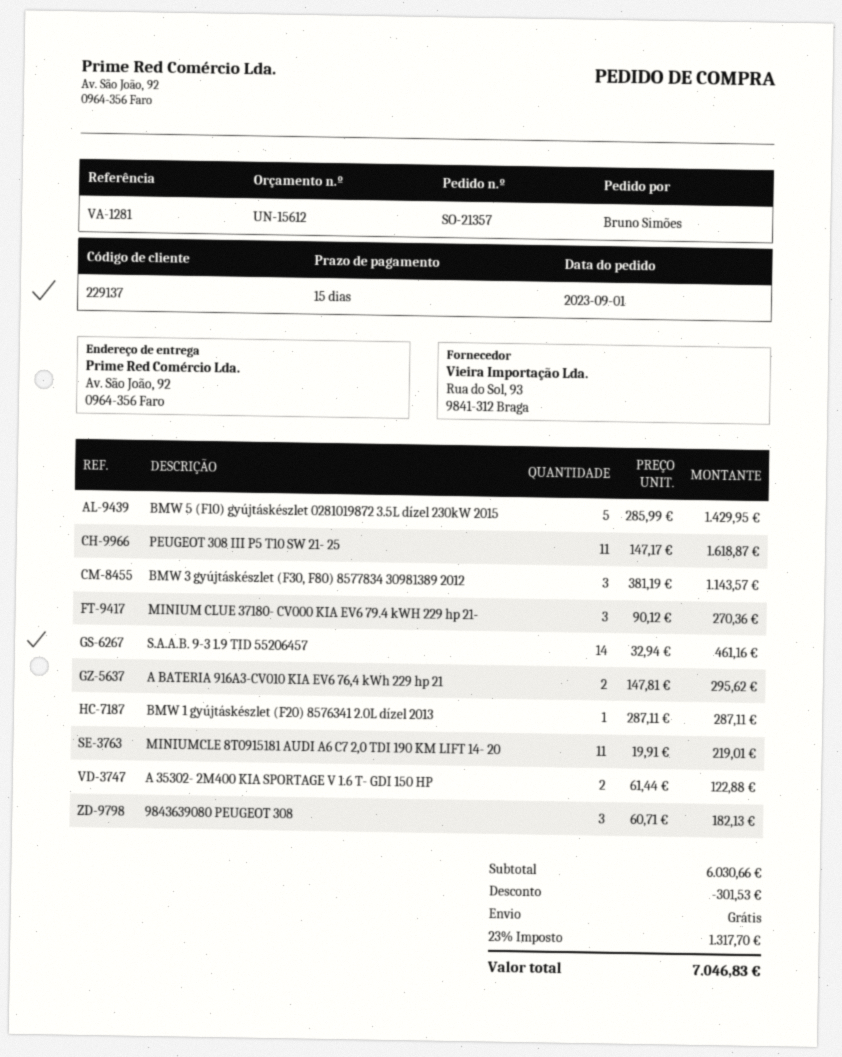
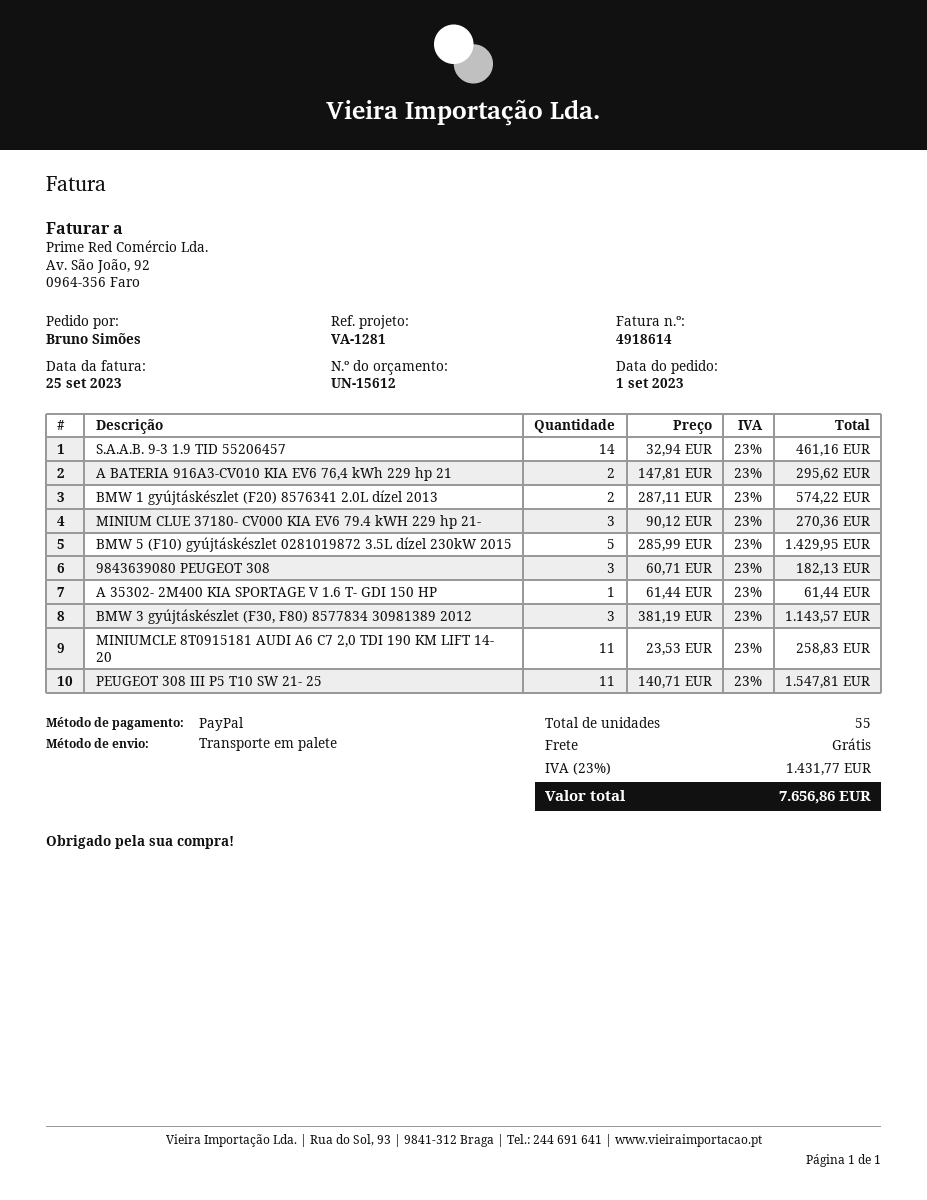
PEUGEOT 308 III P5 T10 SW 21- 25: 11 x 147.17 = 1618.87 -> 11 x 140.71 = 1547.81
BMW 1 gyújtáskészlet (F20) 8576341 2.0L dízel 2013: 1 x 287.11 = 287.11 -> 2 x 287.11 = 574.22
MINIUMCLE 8T0915181 AUDI A6 C7 2,0 TDI 190 KM LIFT 14- 20: 11 x 19.91 = 219.01 -> 11 x 23.53 = 258.83
A 35302- 2M400 KIA SPORTAGE V 1.6 T- GDI 150 HP: 2 x 61.44 = 122.88 -> 1 x 61.44 = 61.44
discount: 301.53 -> none
tax: 23% = 1317.70 -> 23% = 1431.77
total: 7046.83 -> 7656.86

